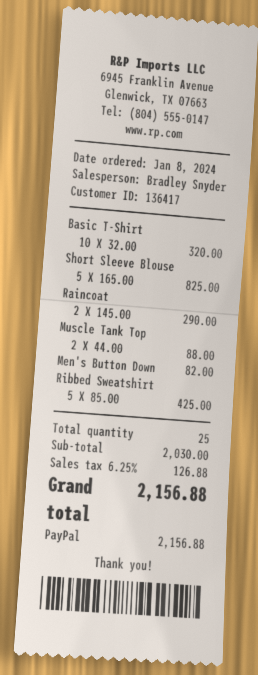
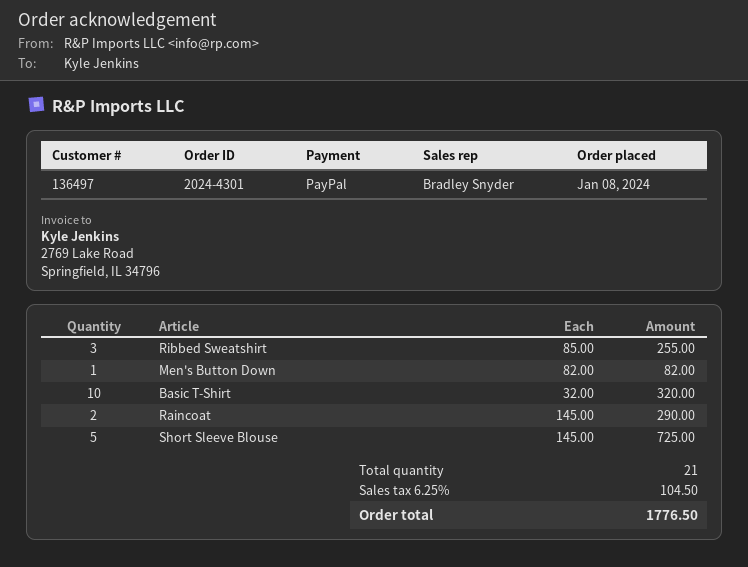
customer number: 136417 -> 136497
Short Sleeve Blouse: 5 x 165.00 = 825.00 -> 5 x 145.00 = 725.00
Muscle Tank Top: 2 x 44.00 = 88.00 -> none
Ribbed Sweatshirt: 5 x 85.00 = 425.00 -> 3 x 85.00 = 255.00
total quantity: 25 -> 21
tax: 6.25% = 126.88 -> 6.25% = 104.50
total: 2156.88 -> 1776.50

